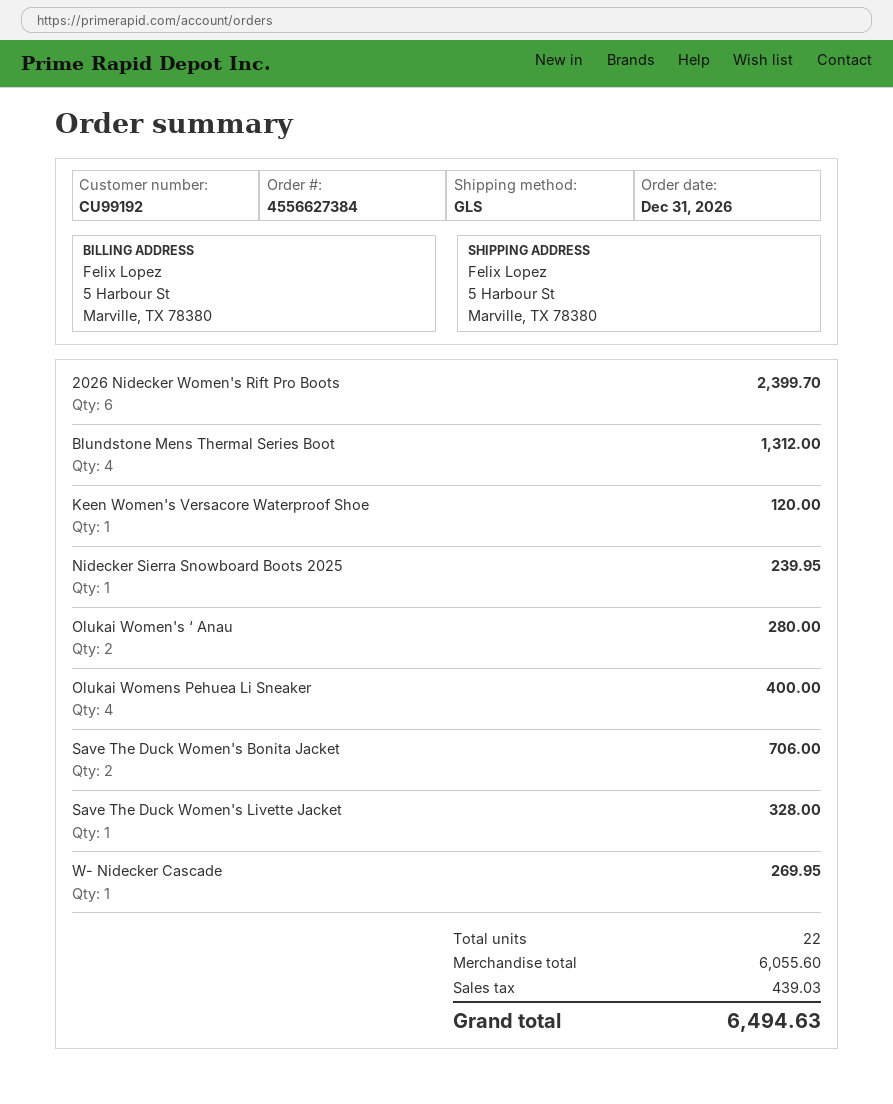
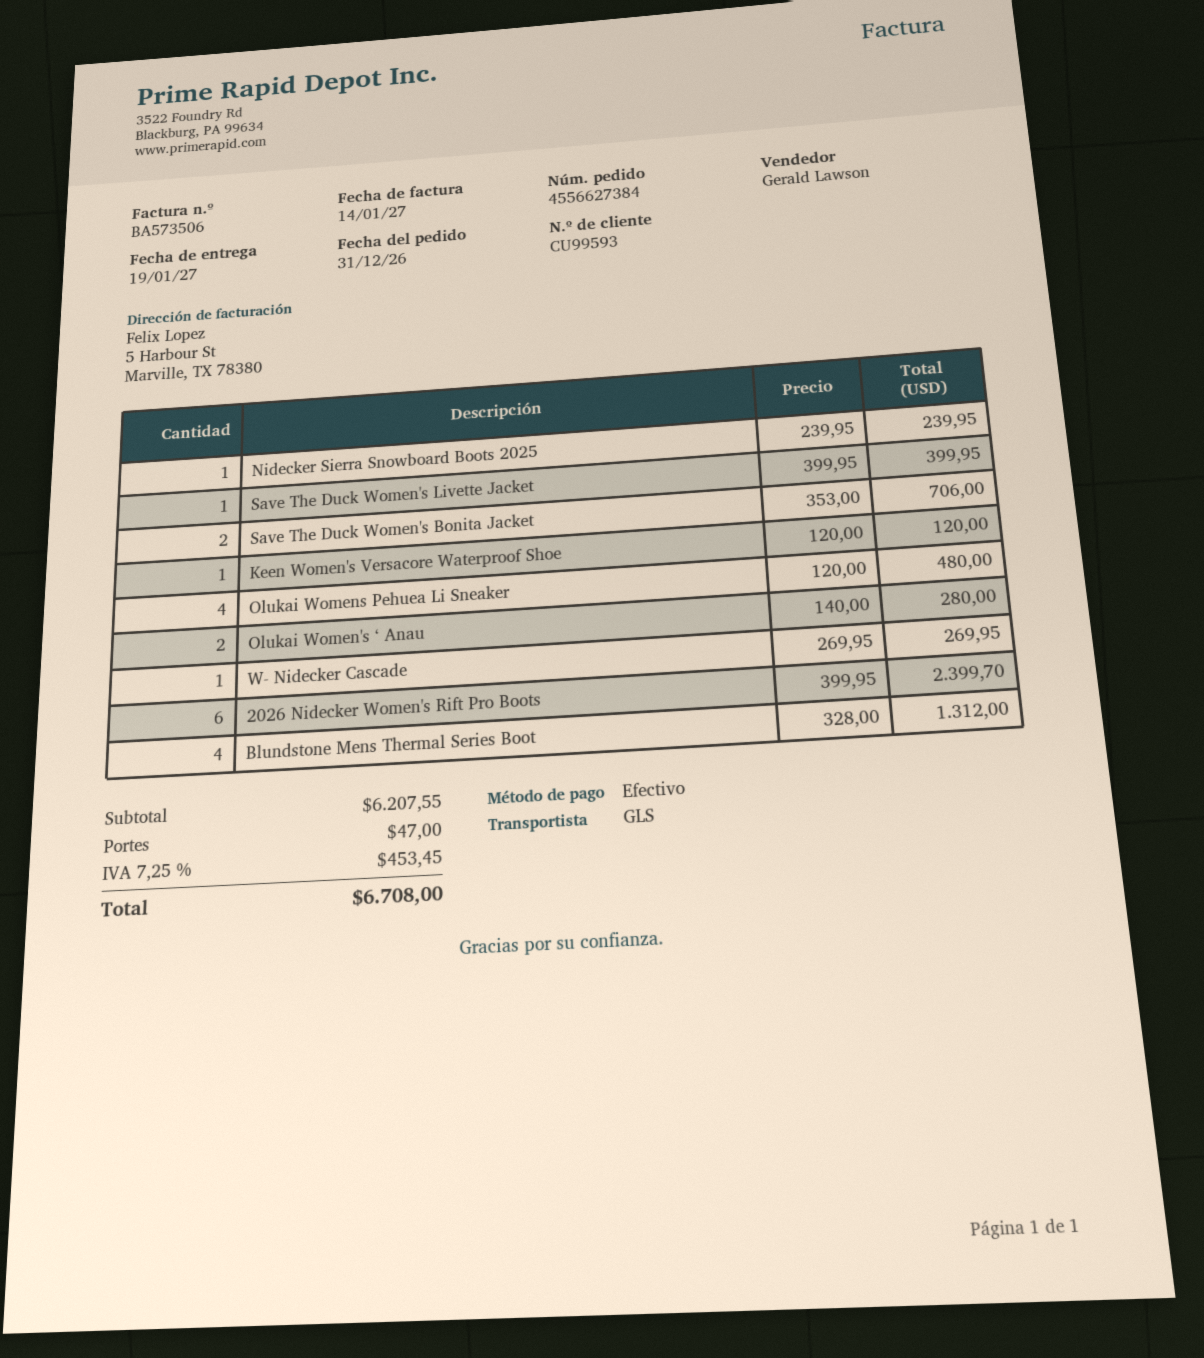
customer number: CU99192 -> CU99593
Olukai Womens Pehuea Li Sneaker: 4 for 400.00 -> 4 for 480.00
Save The Duck Women's Livette Jacket: 1 for 328.00 -> 1 for 399.95
subtotal: 6055.60 -> 6207.55
shipping: none -> 47.00
tax: 439.03 -> 453.45
total: 6494.63 -> 6708.00

